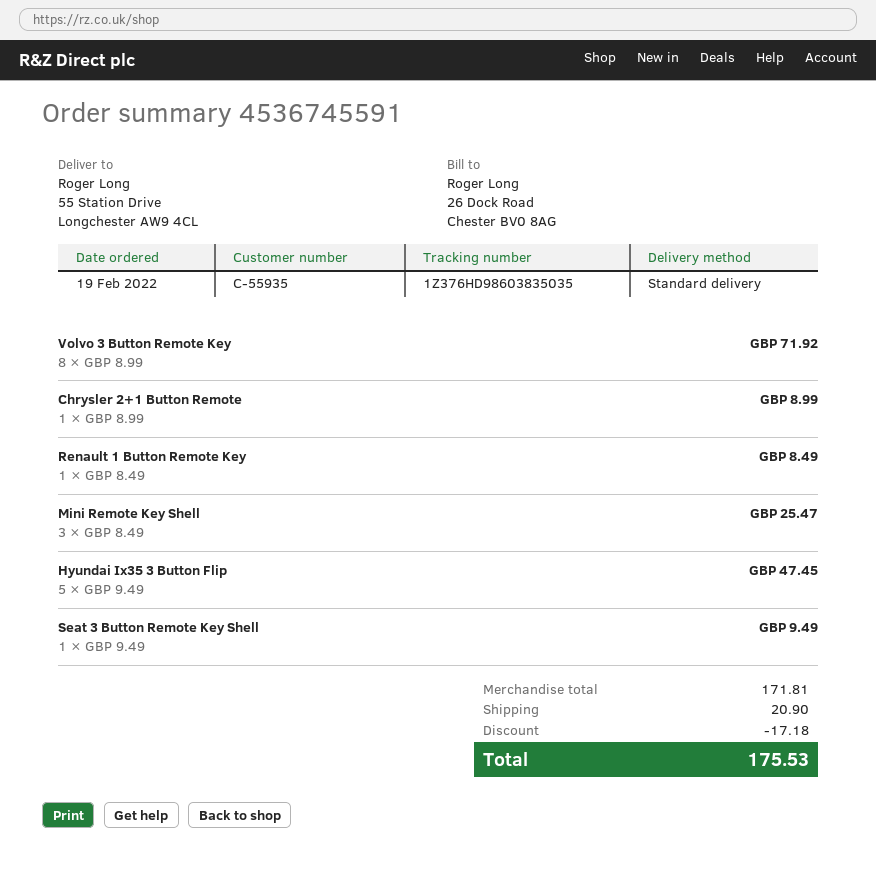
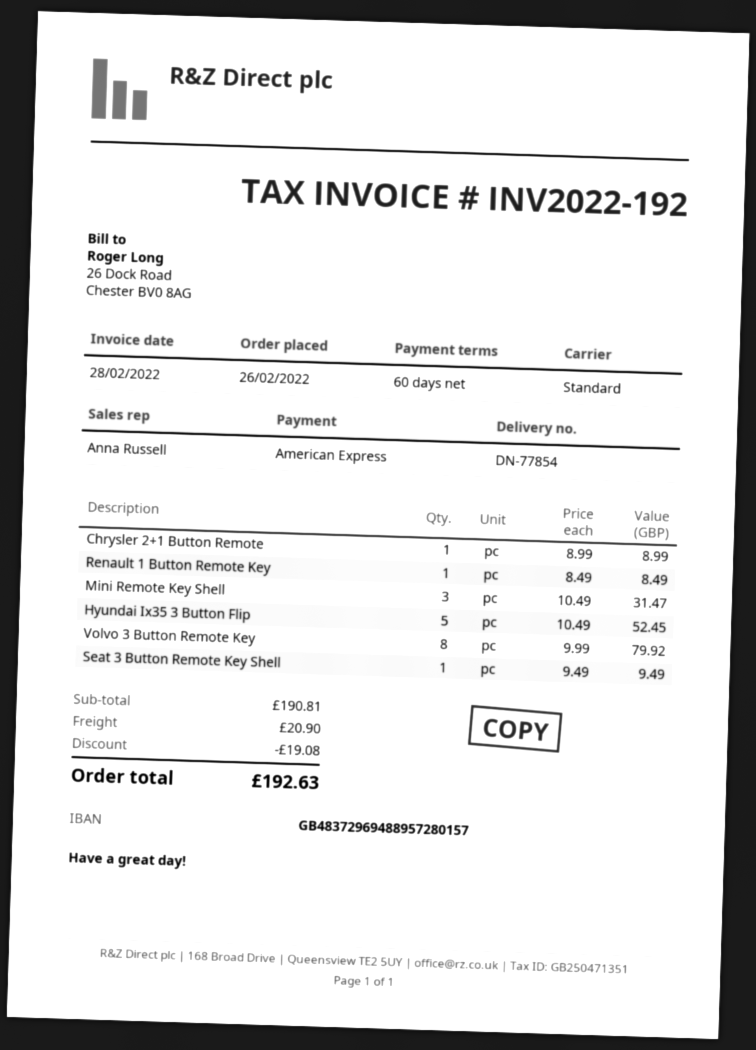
order date: 2022-02-19 -> 2022-02-26
Volvo 3 Button Remote Key: 8 x 8.99 = 71.92 -> 8 x 9.99 = 79.92
Mini Remote Key Shell: 3 x 8.49 = 25.47 -> 3 x 10.49 = 31.47
Hyundai Ix35 3 Button Flip: 5 x 9.49 = 47.45 -> 5 x 10.49 = 52.45
subtotal: 171.81 -> 190.81
discount: 17.18 -> 19.08
total: 175.53 -> 192.63

